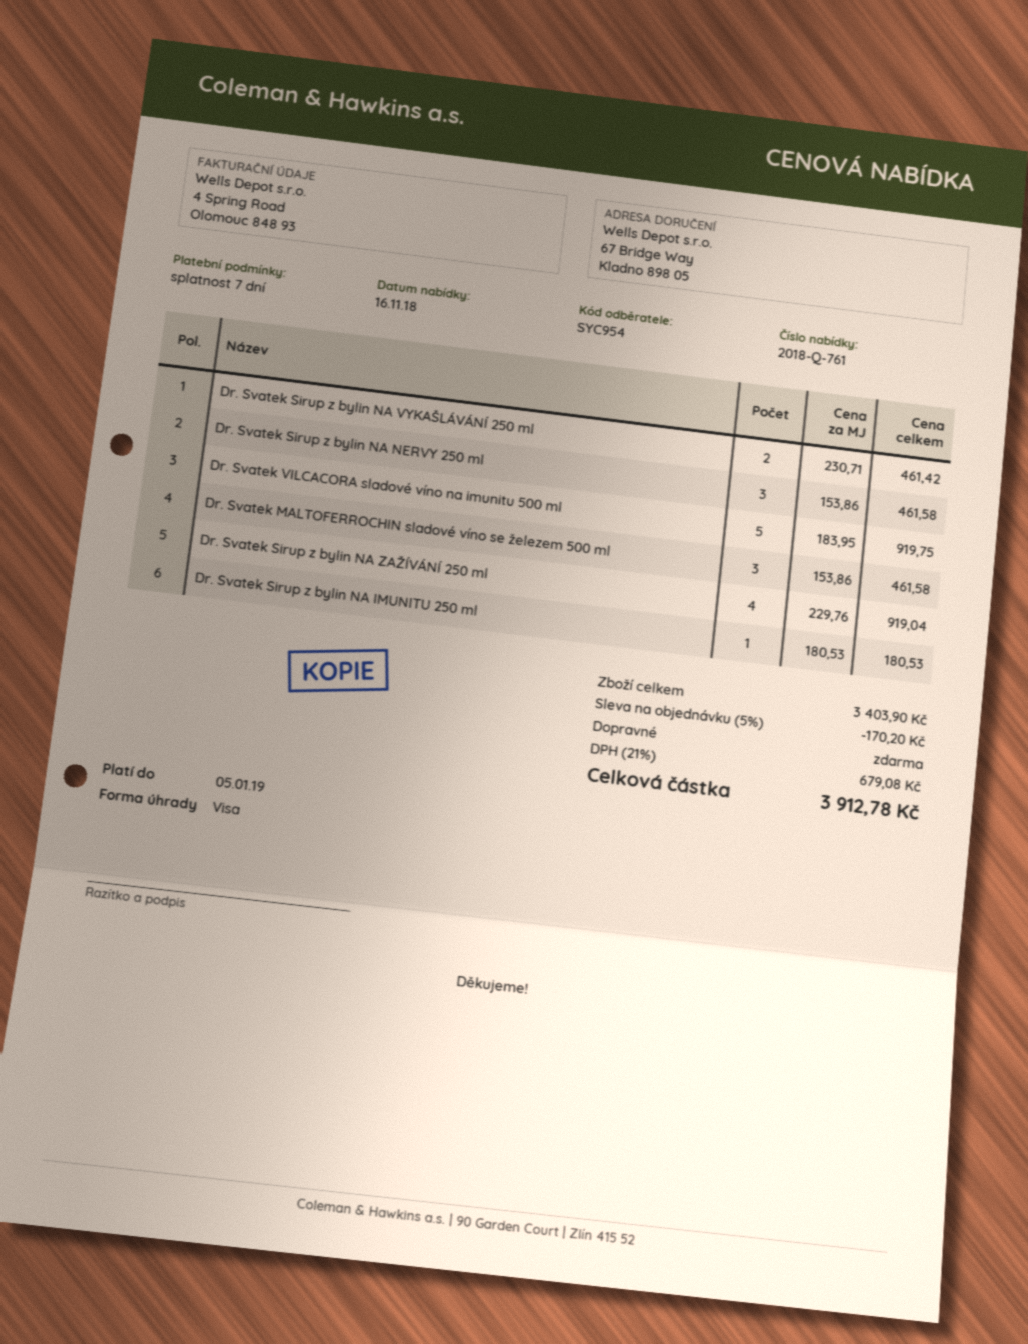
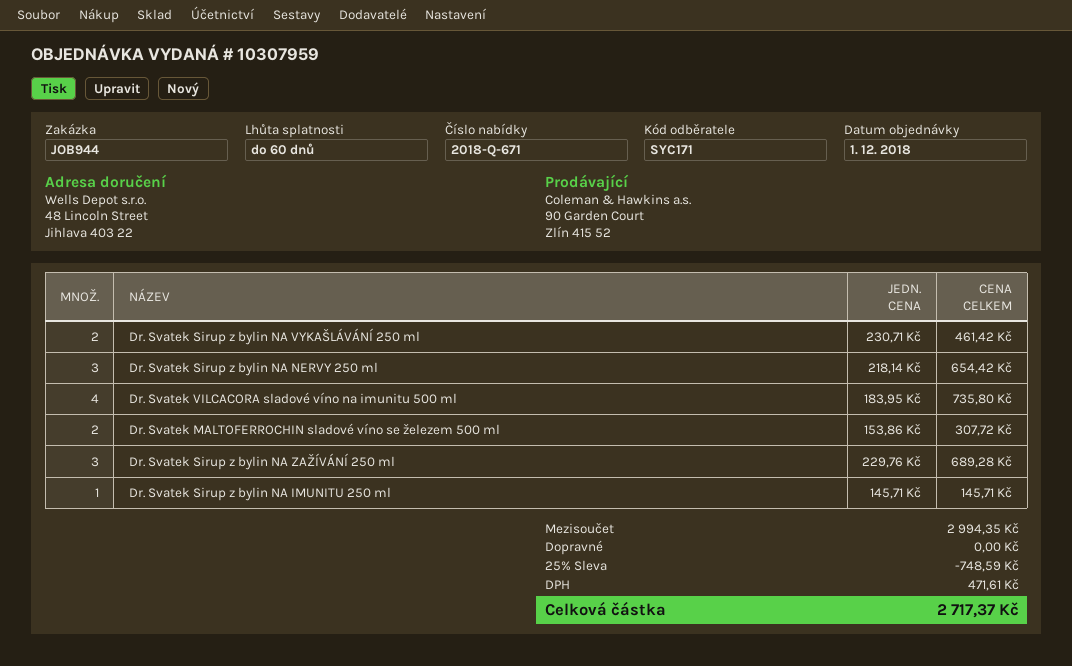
quote number: 2018-Q-761 -> 2018-Q-671
payment terms: 7 days -> 60 days
customer number: SYC954 -> SYC171
ship to: 67 Bridge Way, Kladno 898 05 -> 48 Lincoln Street, Jihlava 403 22
Dr. Svatek Sirup z bylin NA NERVY 250 ml: 3 x 153.86 = 461.58 -> 3 x 218.14 = 654.42
Dr. Svatek VILCACORA sladové víno na imunitu 500 ml: 5 x 183.95 = 919.75 -> 4 x 183.95 = 735.80
Dr. Svatek MALTOFERROCHIN sladové víno se železem 500 ml: 3 x 153.86 = 461.58 -> 2 x 153.86 = 307.72
Dr. Svatek Sirup z bylin NA ZAŽÍVÁNÍ 250 ml: 4 x 229.76 = 919.04 -> 3 x 229.76 = 689.28
Dr. Svatek Sirup z bylin NA IMUNITU 250 ml: 1 x 180.53 = 180.53 -> 1 x 145.71 = 145.71
subtotal: 3403.90 -> 2994.35
discount: 5% = 170.20 -> 25% = 748.59
tax: 679.08 -> 471.61
total: 3912.78 -> 2717.37

